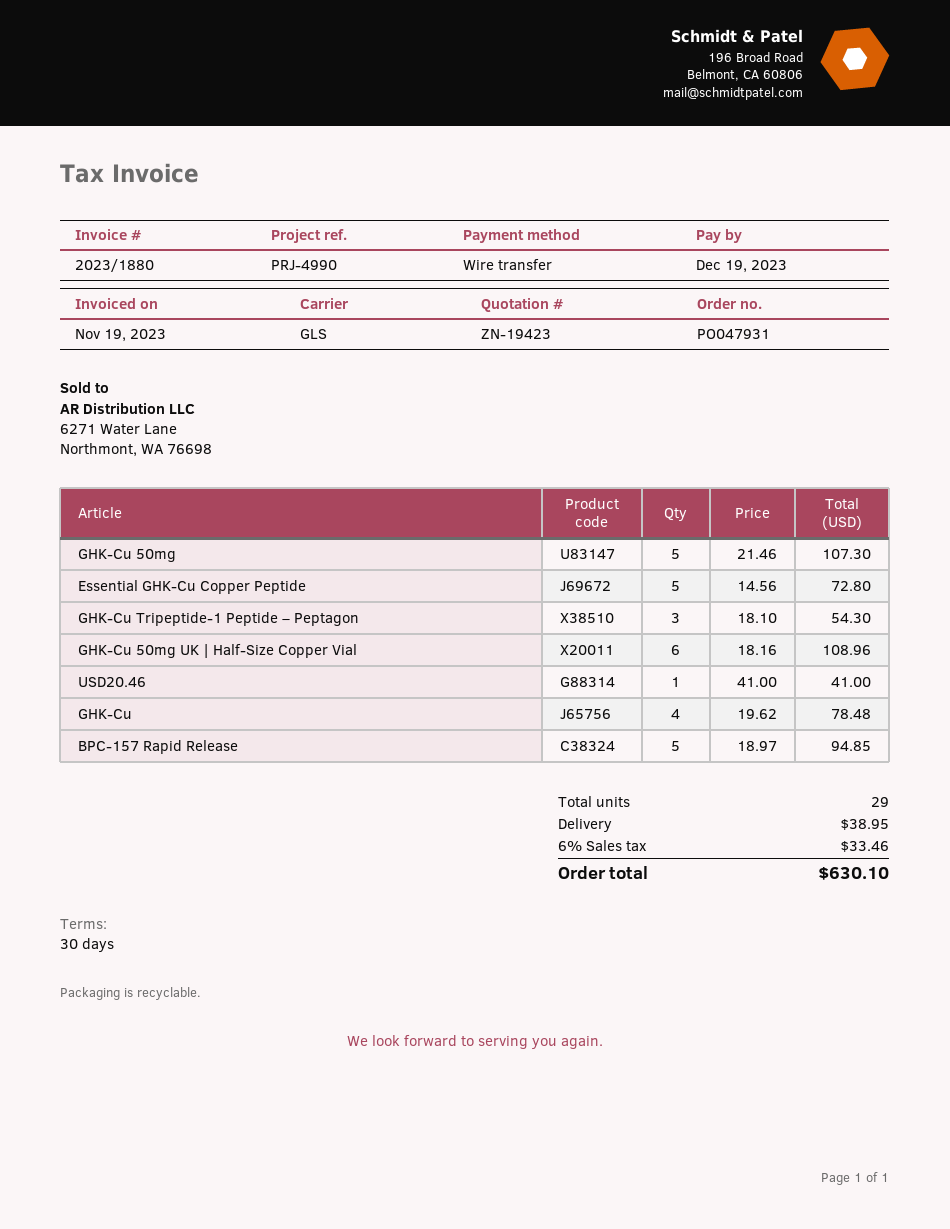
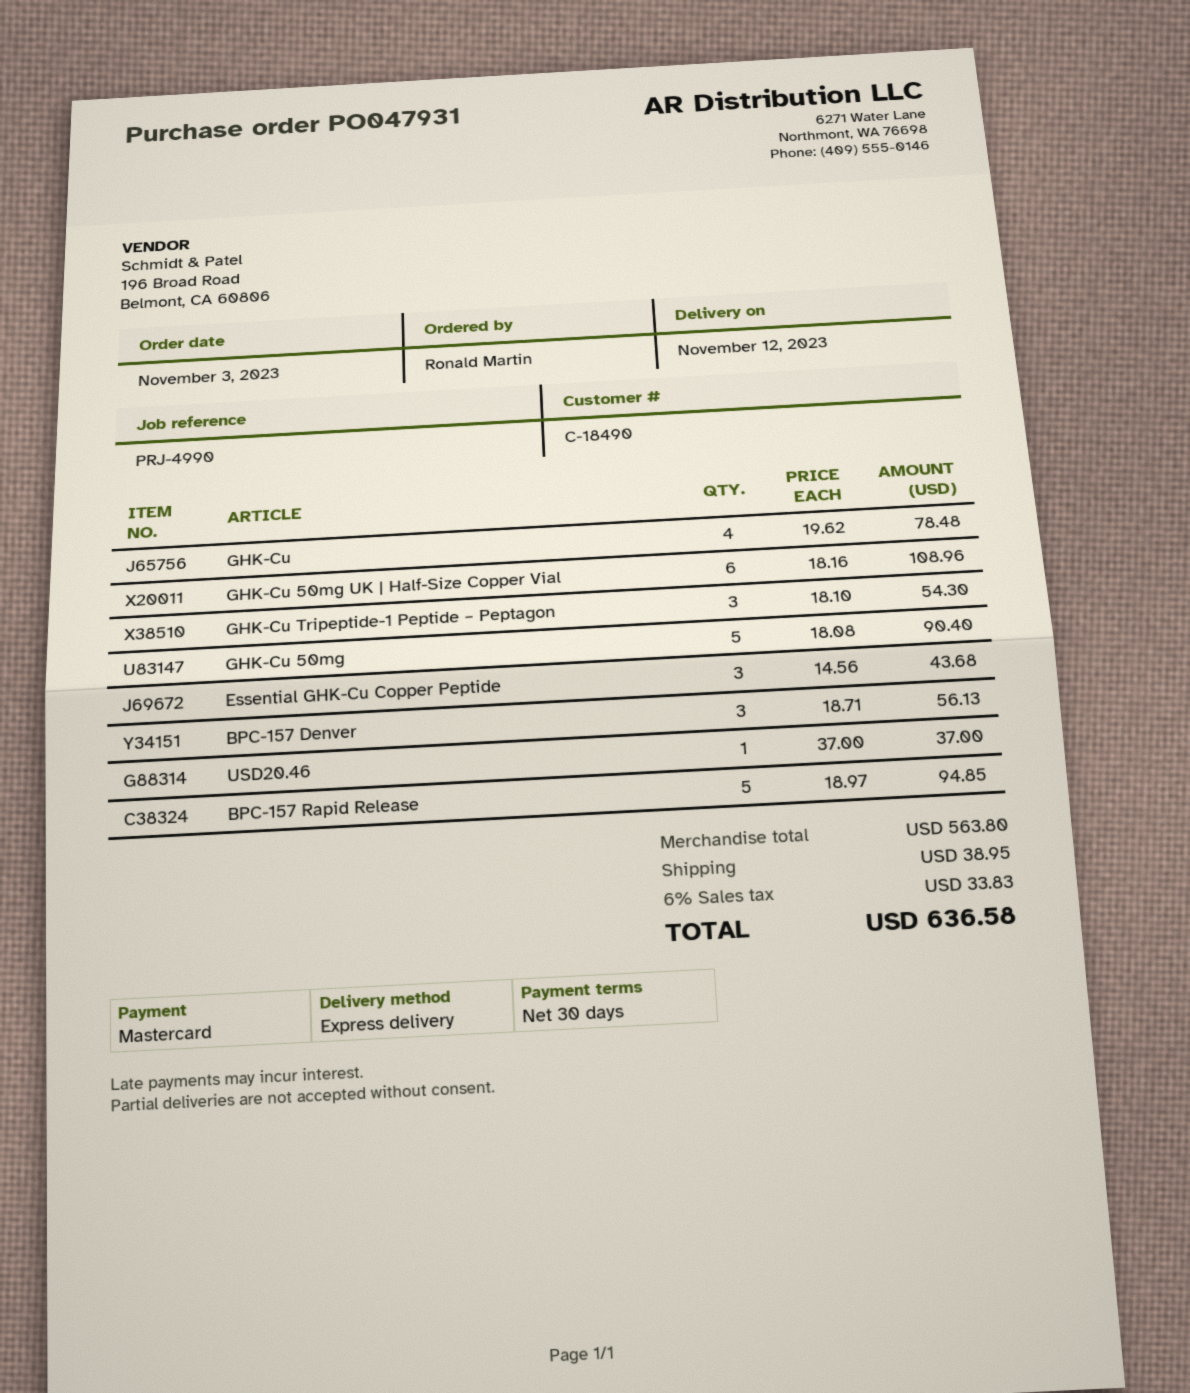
payment method: bank transfer -> Mastercard
shipping method: GLS -> express
GHK-Cu 50mg: 5 x 21.46 = 107.30 -> 5 x 18.08 = 90.40
Essential GHK-Cu Copper Peptide: 5 x 14.56 = 72.80 -> 3 x 14.56 = 43.68
USD20.46: 1 x 41.00 = 41.00 -> 1 x 37.00 = 37.00
BPC-157 Denver: none -> 3 x 18.71 = 56.13
tax: 6% = 33.46 -> 6% = 33.83
total: 630.10 -> 636.58

